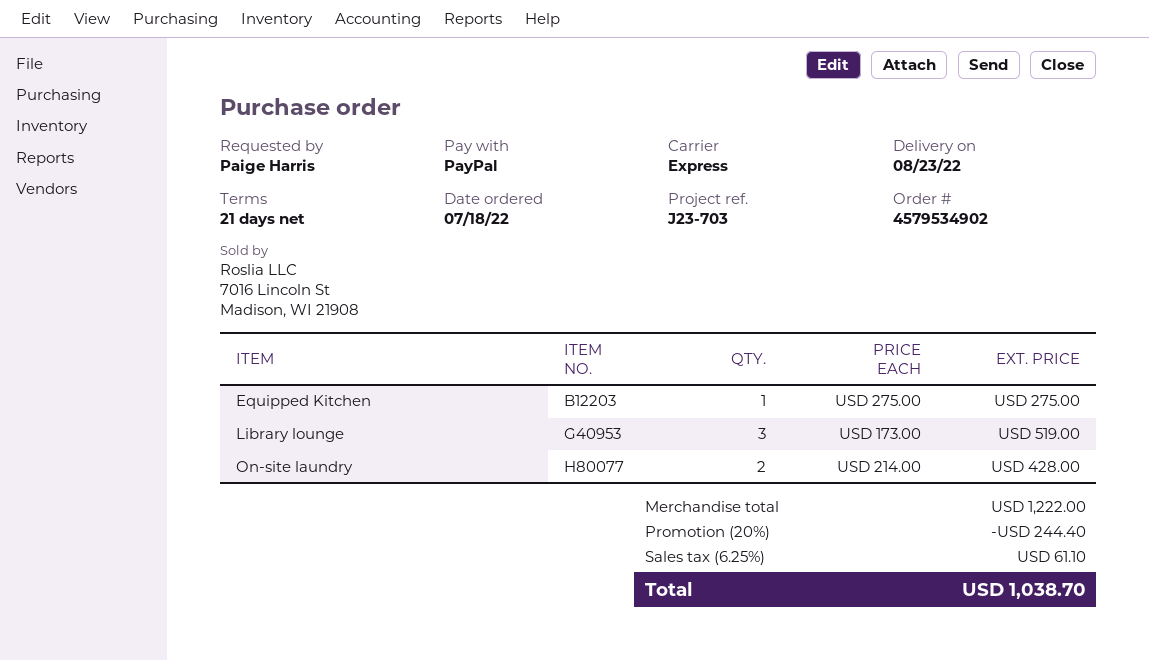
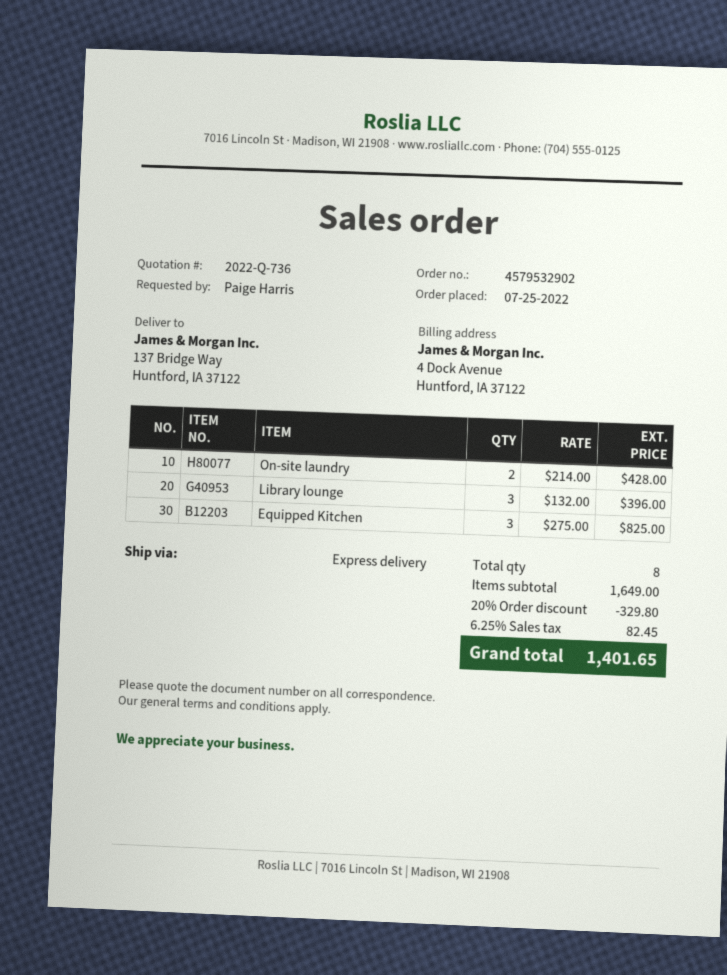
order number: 4579534902 -> 4579532902
order date: 2022-07-18 -> 2022-07-25
Equipped Kitchen: 1 x 275.00 = 275.00 -> 3 x 275.00 = 825.00
Library lounge: 3 x 173.00 = 519.00 -> 3 x 132.00 = 396.00
subtotal: 1222.00 -> 1649.00
discount: 20% = 244.40 -> 20% = 329.80
tax: 6.25% = 61.10 -> 6.25% = 82.45
total: 1038.70 -> 1401.65

